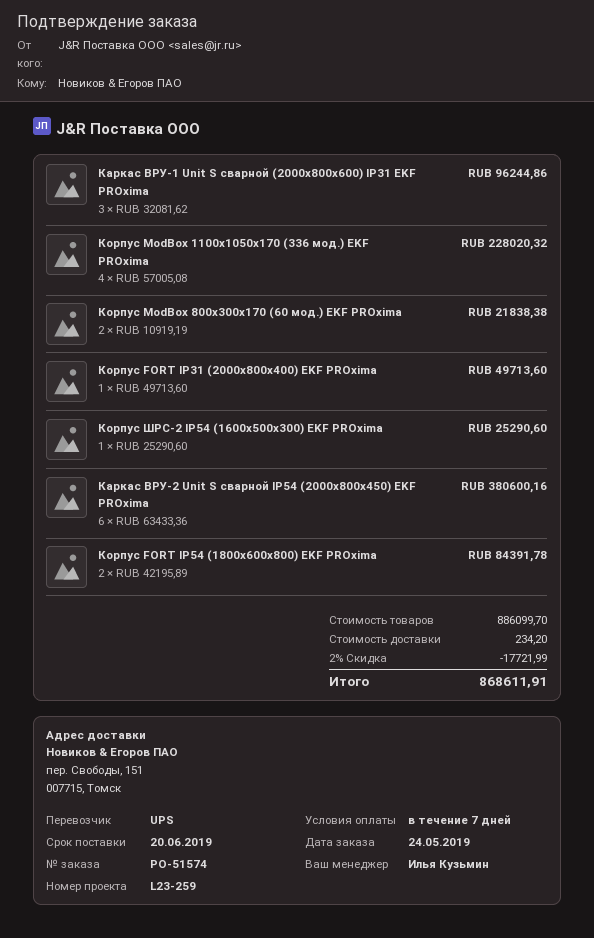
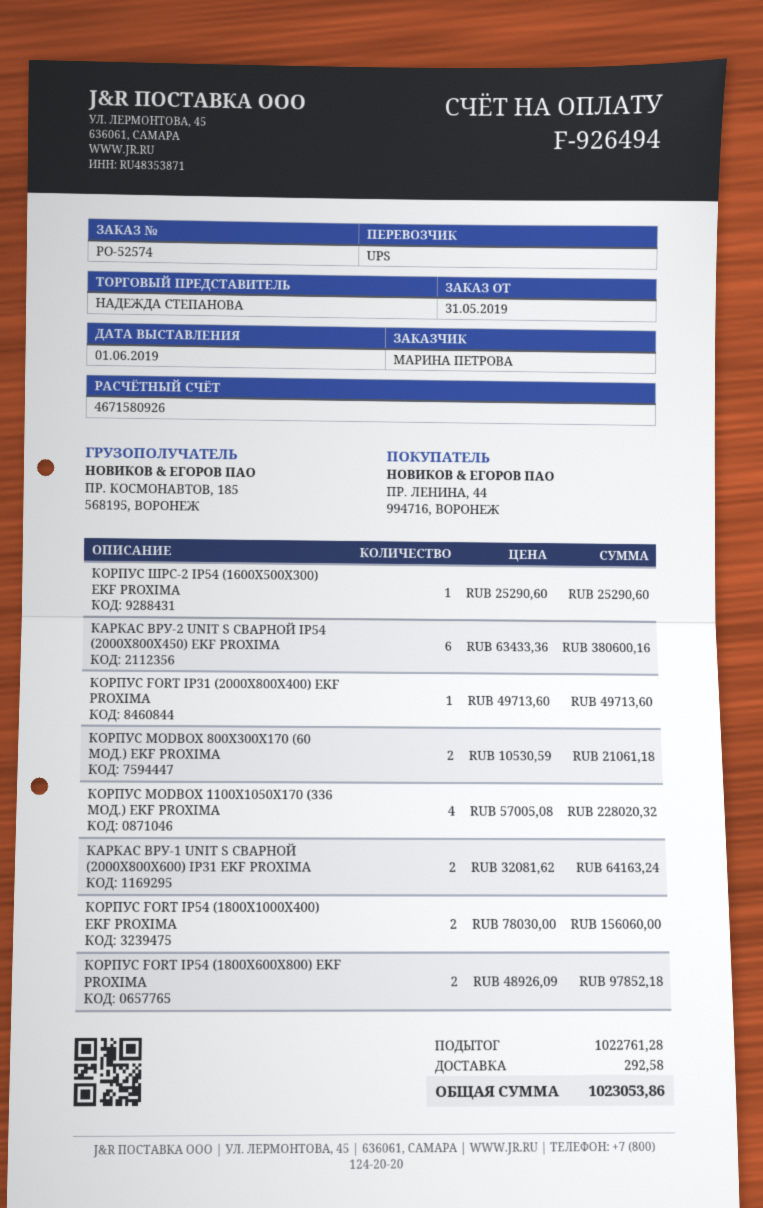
order number: PO-51574 -> PO-52574
order date: 2019-05-24 -> 2019-05-31
sales rep: Илья Кузьмин -> НАДЕЖДА СТЕПАНОВА
ship to: пер. Свободы, 151, 007715, Томск -> ПР. КОСМОНАВТОВ, 185, 568195, ВОРОНЕЖ
Каркас ВРУ-1 Unit S сварной (2000х800х600) IP31 EKF PROxima: 3 x 32081.62 = 96244.86 -> 2 x 32081.62 = 64163.24
Корпус ModBox 800х300х170 (60 мод.) EKF PROxima: 2 x 10919.19 = 21838.38 -> 2 x 10530.59 = 21061.18
Корпус FORT IP54 (1800x600x800) EKF PROxima: 2 x 42195.89 = 84391.78 -> 2 x 48926.09 = 97852.18
КОРПУС FORT IP54 (1800X1000X400) EKF PROXIMA: none -> 2 x 78030.00 = 156060.00
subtotal: 886099.70 -> 1022761.28
discount: 2% = 17721.99 -> none
shipping: 234.20 -> 292.58
total: 868611.91 -> 1023053.86

